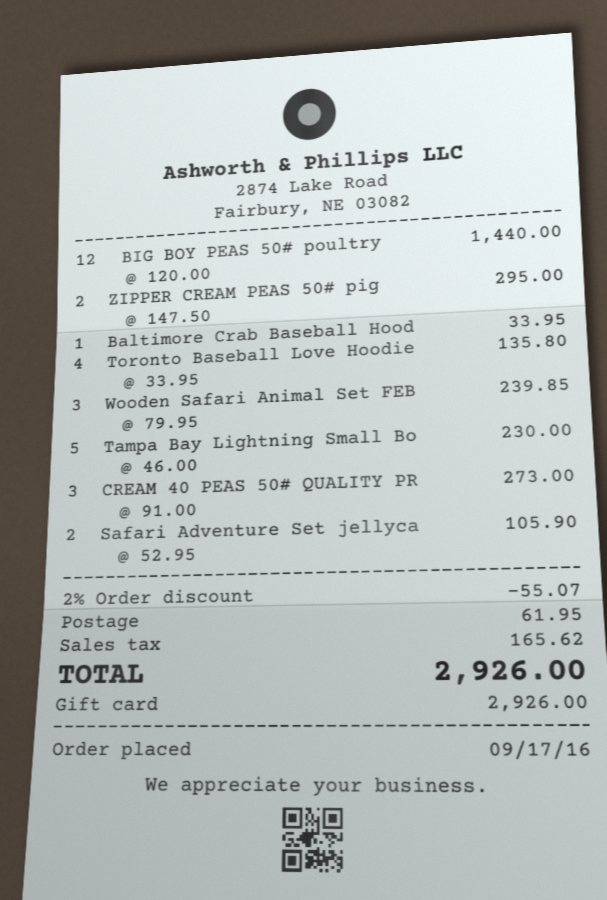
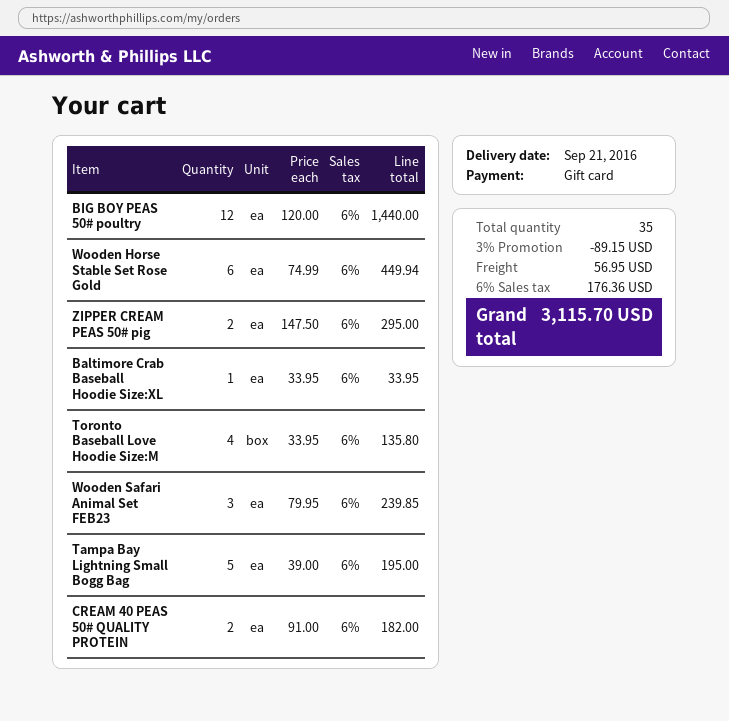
Tampa Bay Lightning Small Bo: 5 x 46.00 = 230.00 -> 5 x 39.00 = 195.00
CREAM 40 PEAS 50# QUALITY PR: 3 x 91.00 = 273.00 -> 2 x 91.00 = 182.00
Safari Adventure Set jellyca: 2 x 52.95 = 105.90 -> none
Wooden Horse Stable Set Rose Gold: none -> 6 x 74.99 = 449.94
discount: 2% = 55.07 -> 3% = 89.15
shipping: 61.95 -> 56.95
tax: 165.62 -> 176.36
total: 2926.00 -> 3115.70

